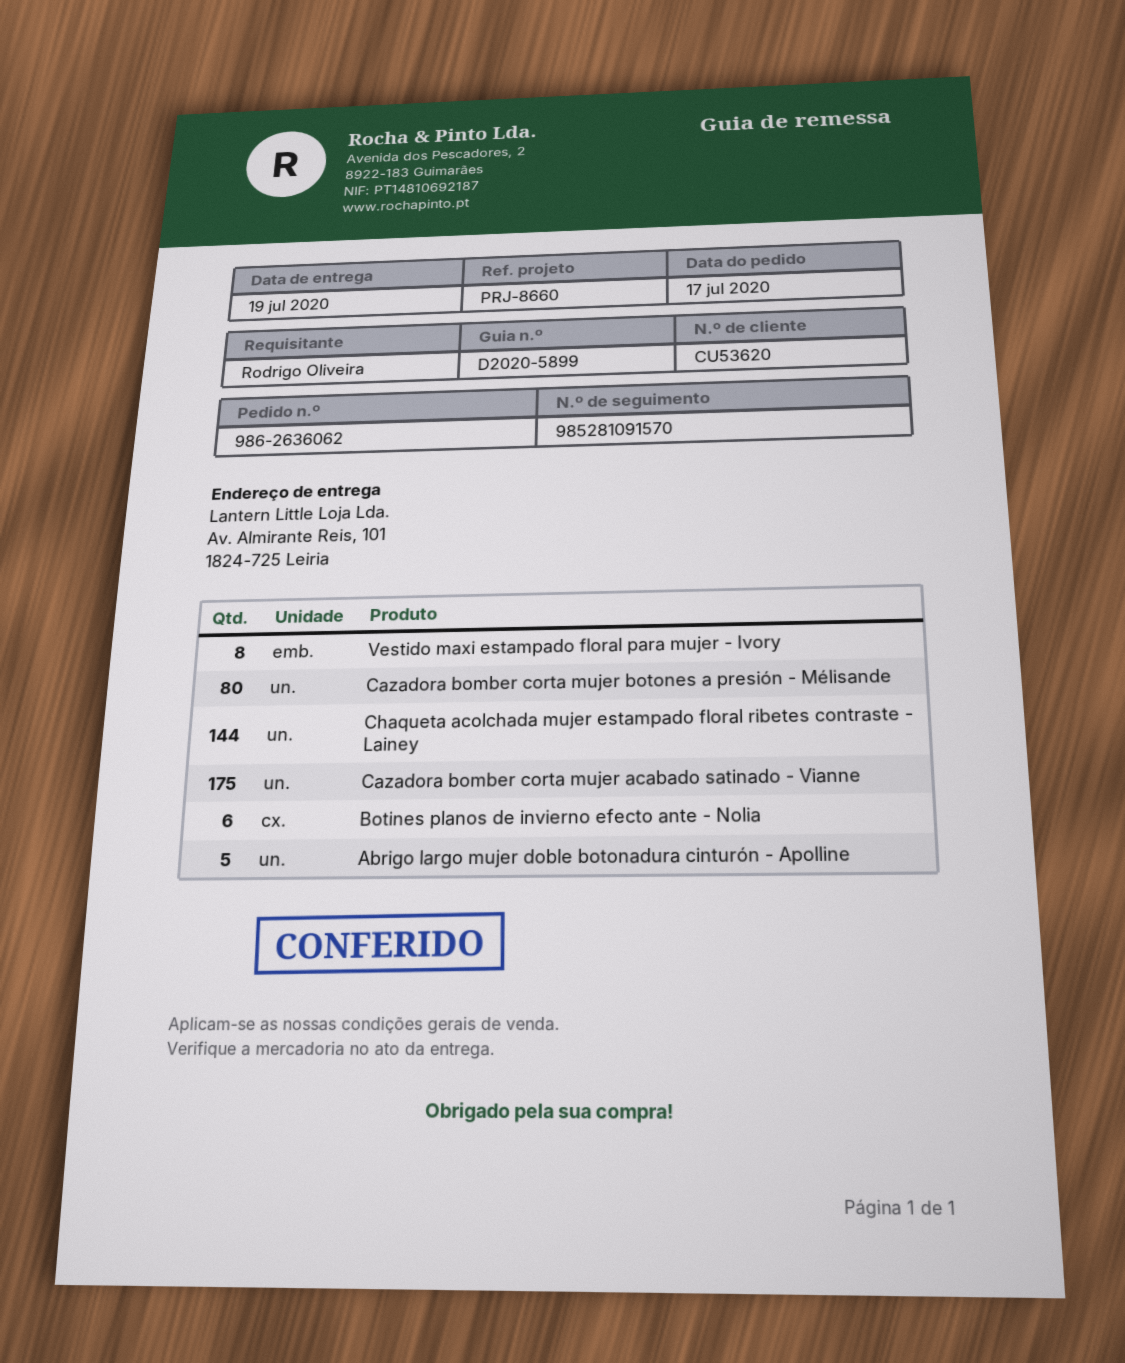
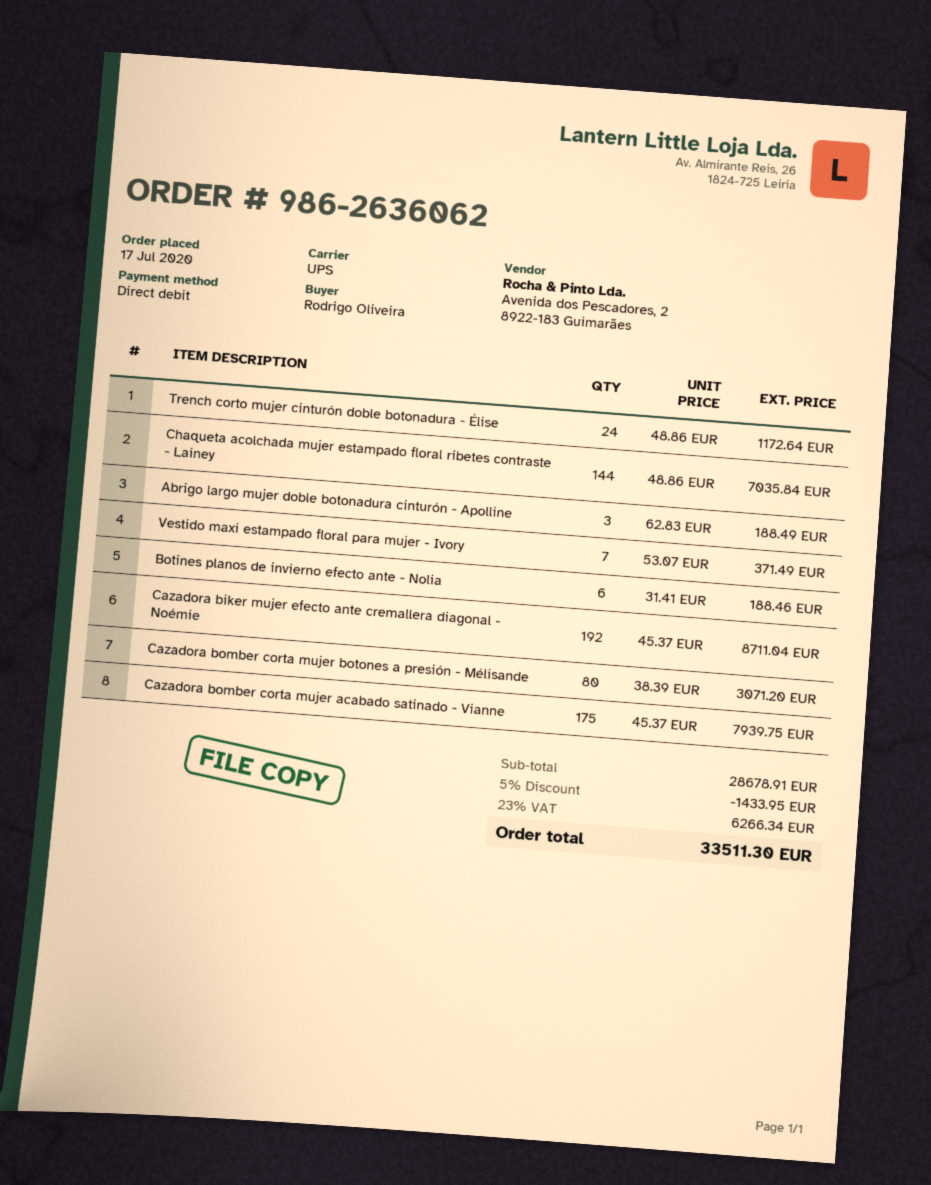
Vestido maxi estampado floral para mujer - Ivory: 8 -> 7
Abrigo largo mujer doble botonadura cinturón - Apolline: 5 -> 3
Trench corto mujer cinturón doble botonadura - Élise: none -> 24
Cazadora biker mujer efecto ante cremallera diagonal - Noémie: none -> 192

